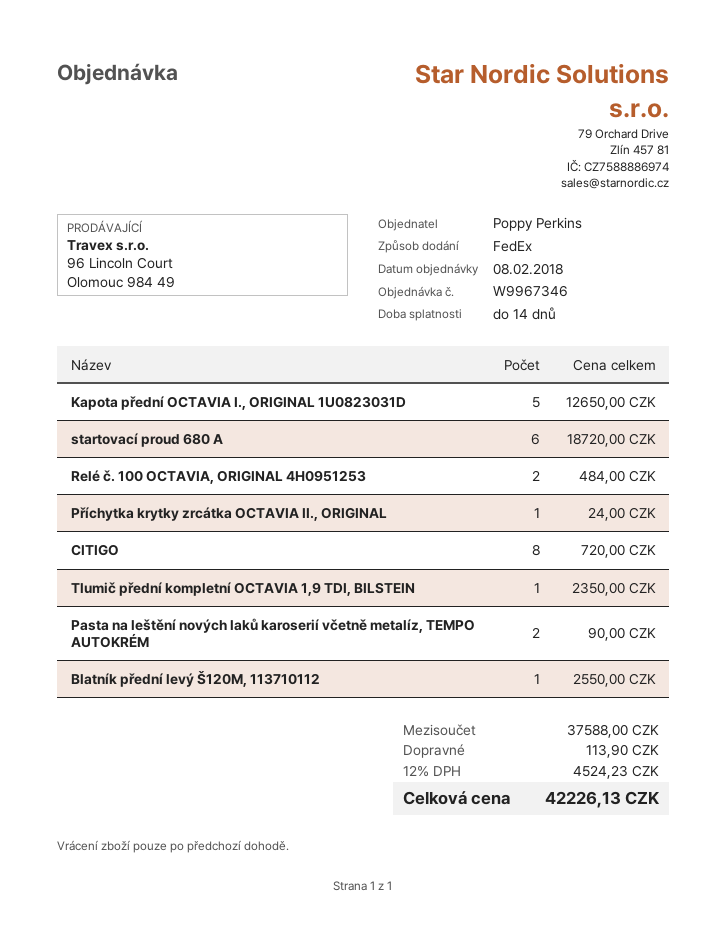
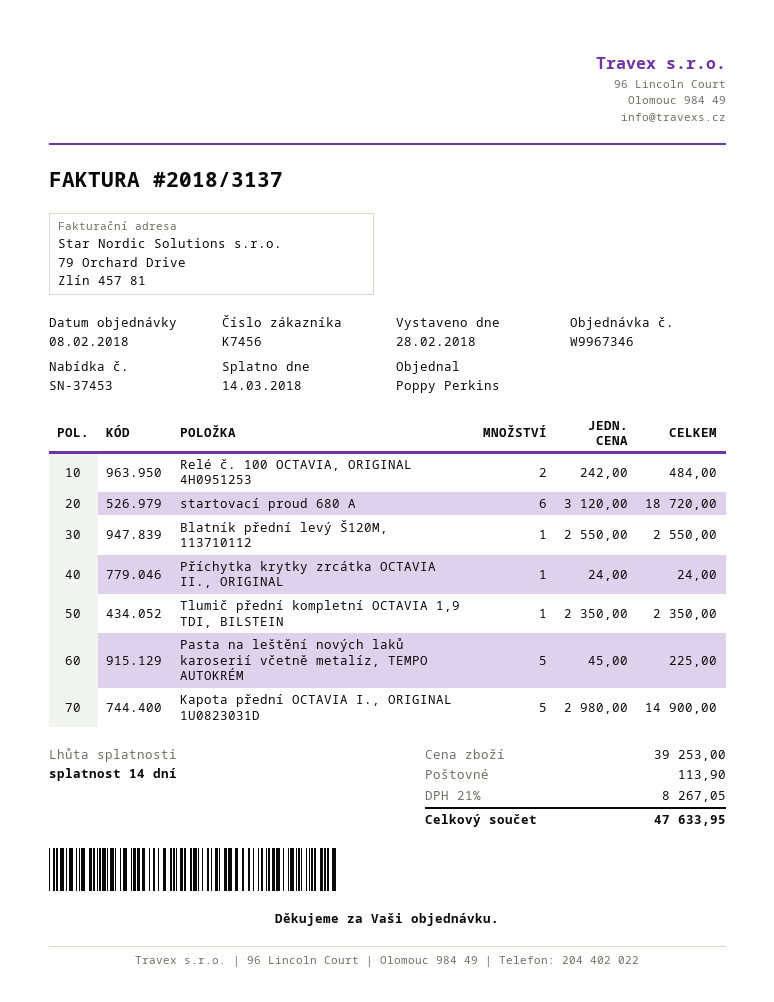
Kapota přední OCTAVIA I., ORIGINAL 1U0823031D: 5 for 12650.00 -> 5 for 14900.00
CITIGO: 8 for 720.00 -> none
Pasta na leštění nových laků karoserií včetně metalíz, TEMPO AUTOKRÉM: 2 for 90.00 -> 5 for 225.00
subtotal: 37588.00 -> 39253.00
tax: 12% = 4524.23 -> 21% = 8267.05
total: 42226.13 -> 47633.95

